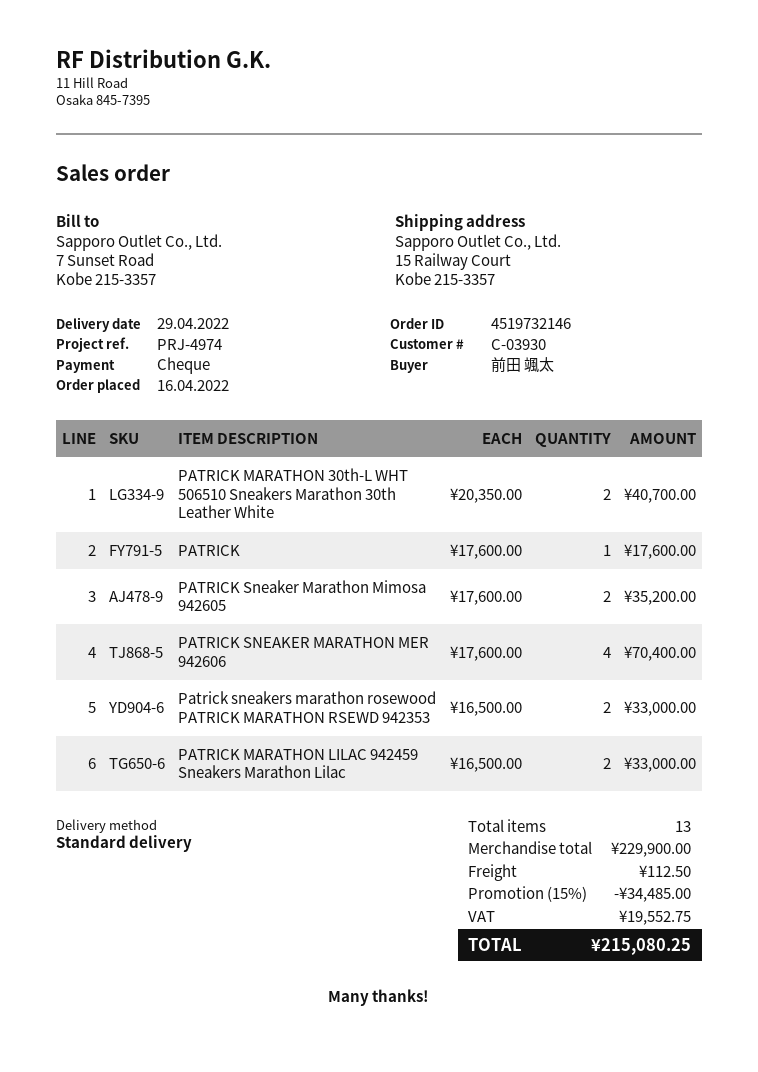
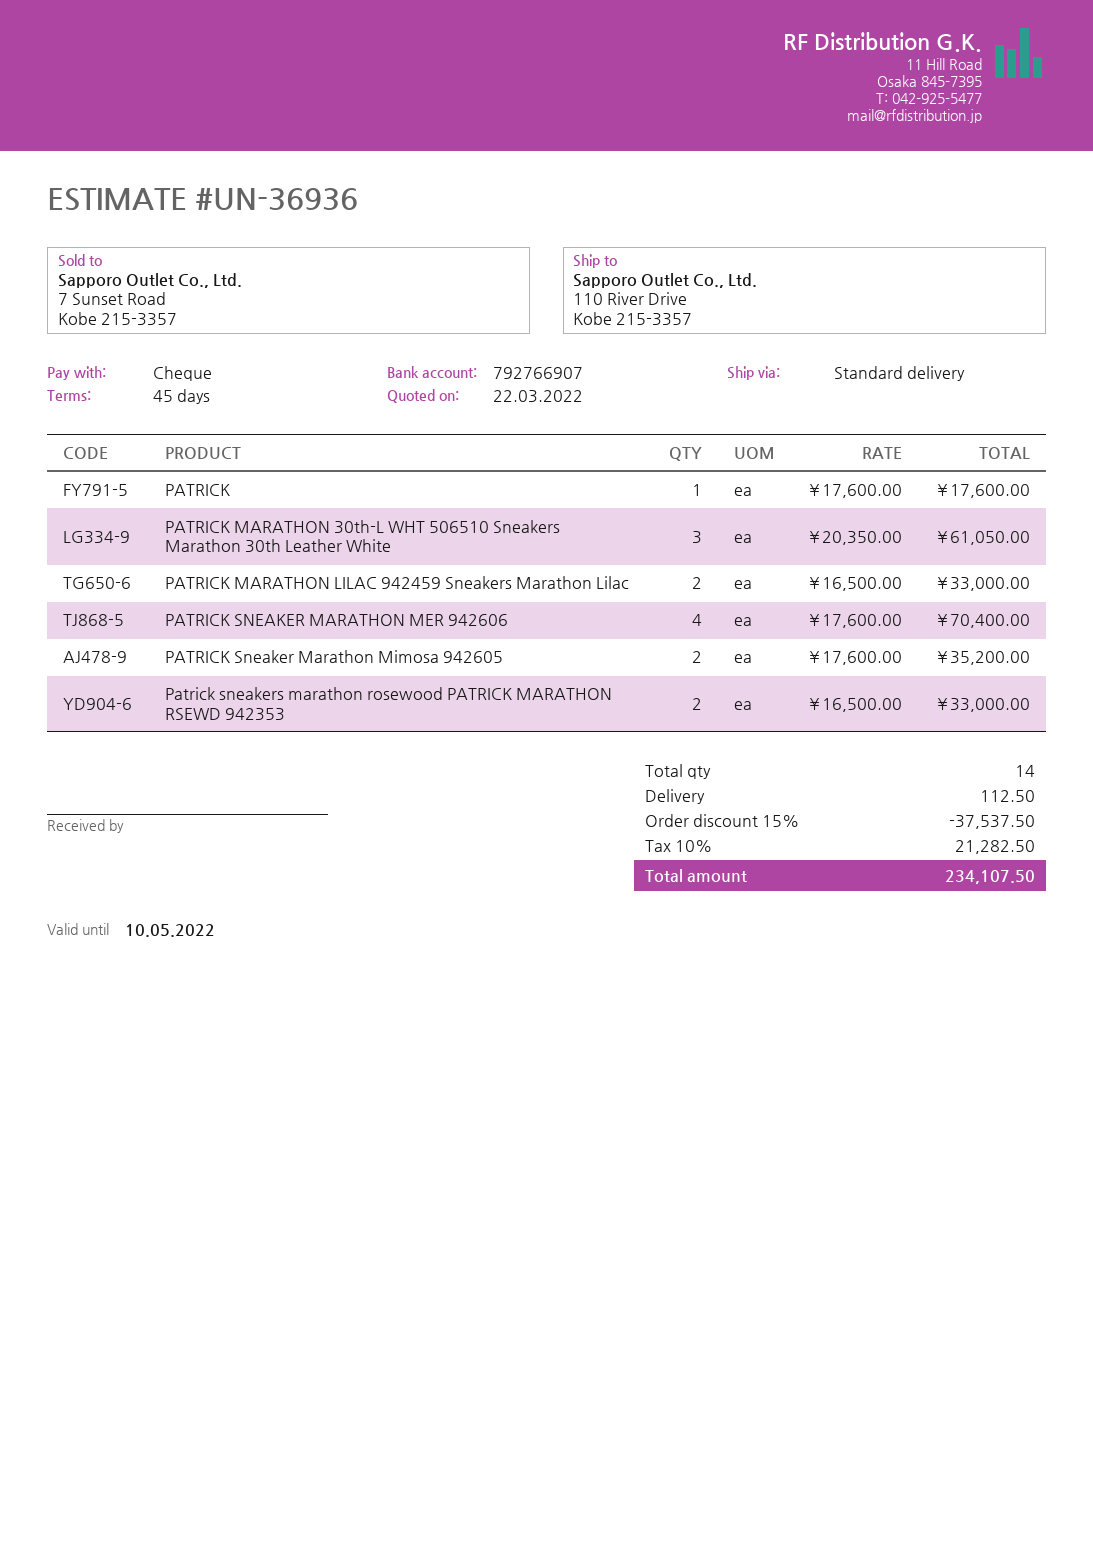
ship to: 15 Railway Court, Kobe 215-3357 -> 110 River Drive, Kobe 215-3357
PATRICK MARATHON 30th-L WHT 506510 Sneakers Marathon 30th Leather White: 2 x 20350.00 = 40700.00 -> 3 x 20350.00 = 61050.00
total quantity: 13 -> 14
discount: 15% = 34485.00 -> 15% = 37537.50
tax: 19552.75 -> 21282.50
total: 215080.25 -> 234107.50

